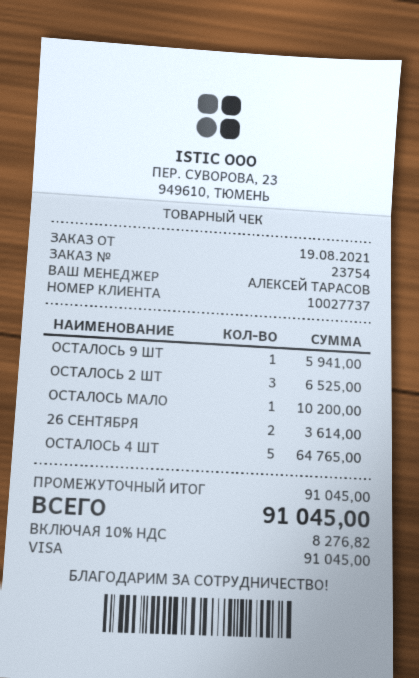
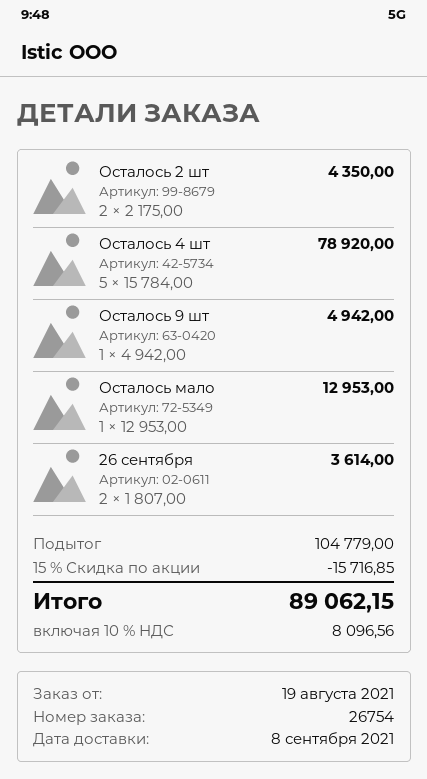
order number: 23754 -> 26754
ОСТАЛОСЬ 9 ШТ: 1 for 5941.00 -> 1 for 4942.00
ОСТАЛОСЬ 2 ШТ: 3 for 6525.00 -> 2 for 4350.00
ОСТАЛОСЬ МАЛО: 1 for 10200.00 -> 1 for 12953.00
ОСТАЛОСЬ 4 ШТ: 5 for 64765.00 -> 5 for 78920.00
subtotal: 91045.00 -> 104779.00
discount: none -> 15% = 15716.85
tax: 10% = 8276.82 -> 10% = 8096.56
total: 91045.00 -> 89062.15

